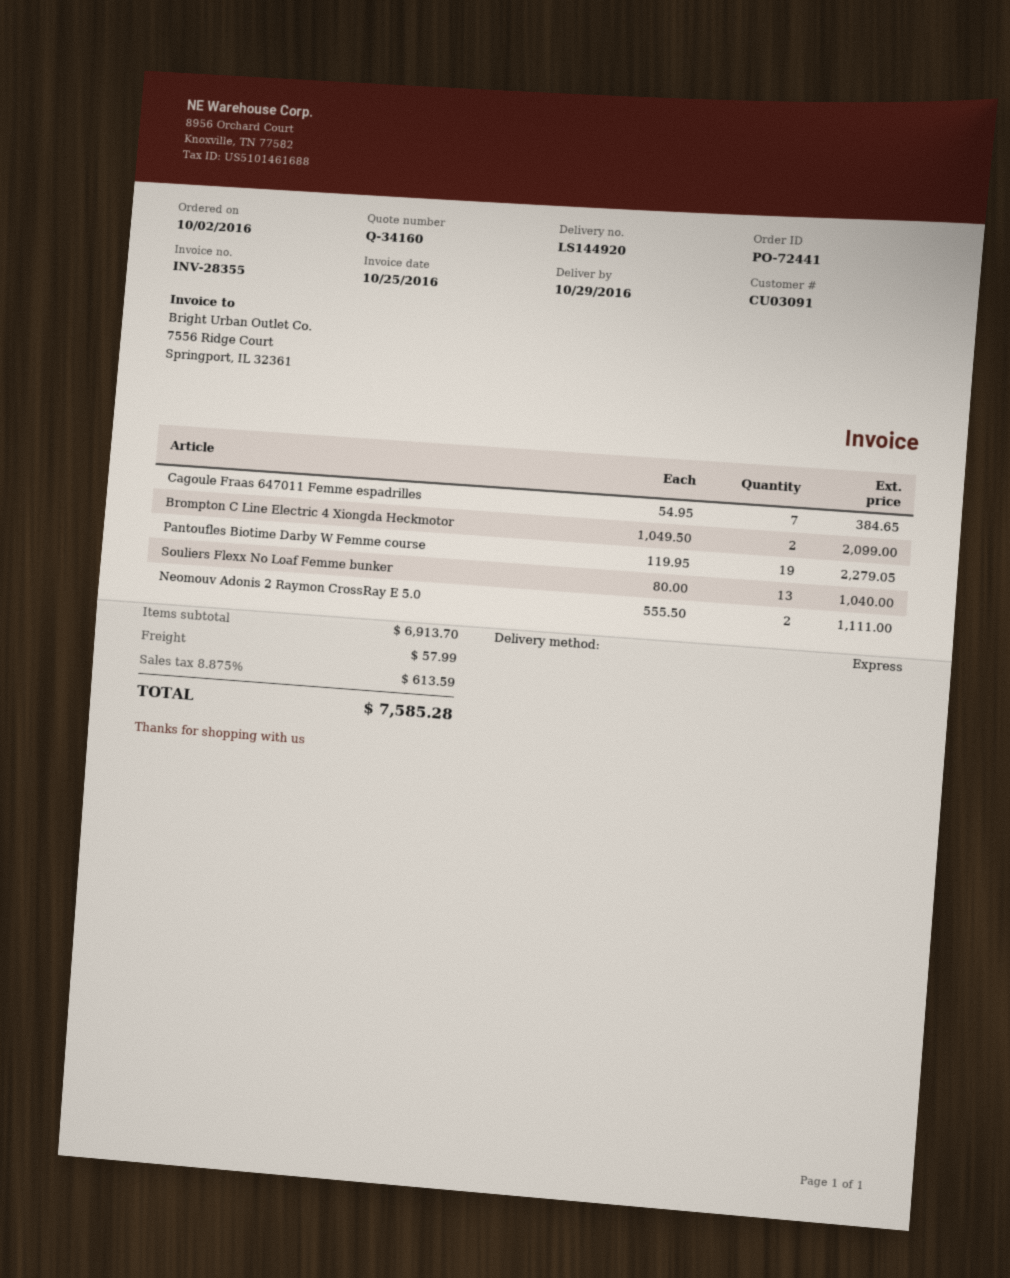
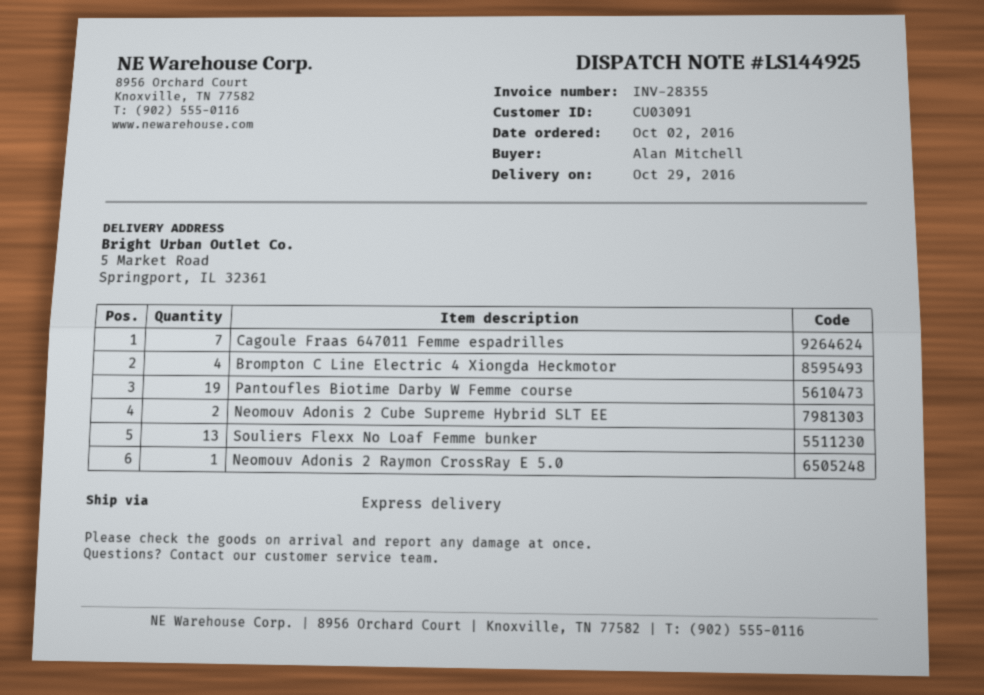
delivery note number: LS144920 -> LS144925
Brompton C Line Electric 4 Xiongda Heckmotor: 2 -> 4
Neomouv Adonis 2 Raymon CrossRay E 5.0: 2 -> 1
Neomouv Adonis 2 Cube Supreme Hybrid SLT EE: none -> 2

